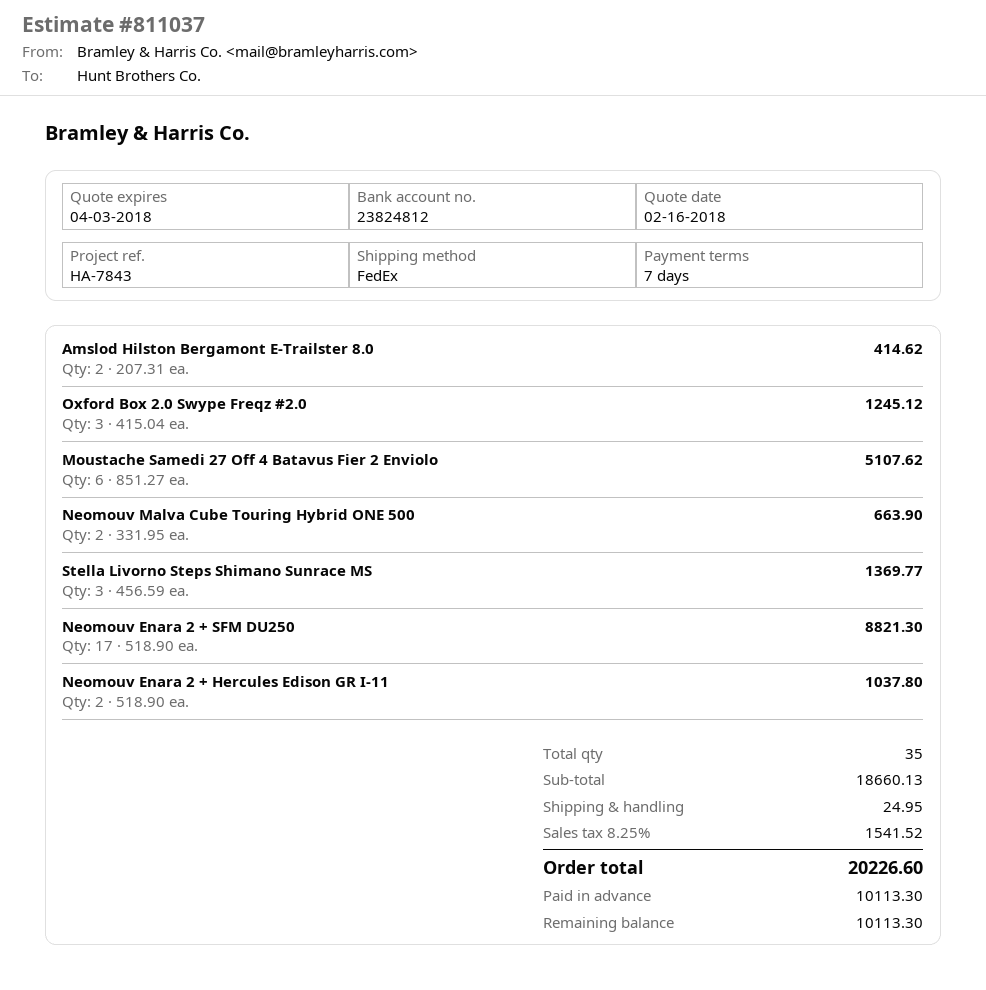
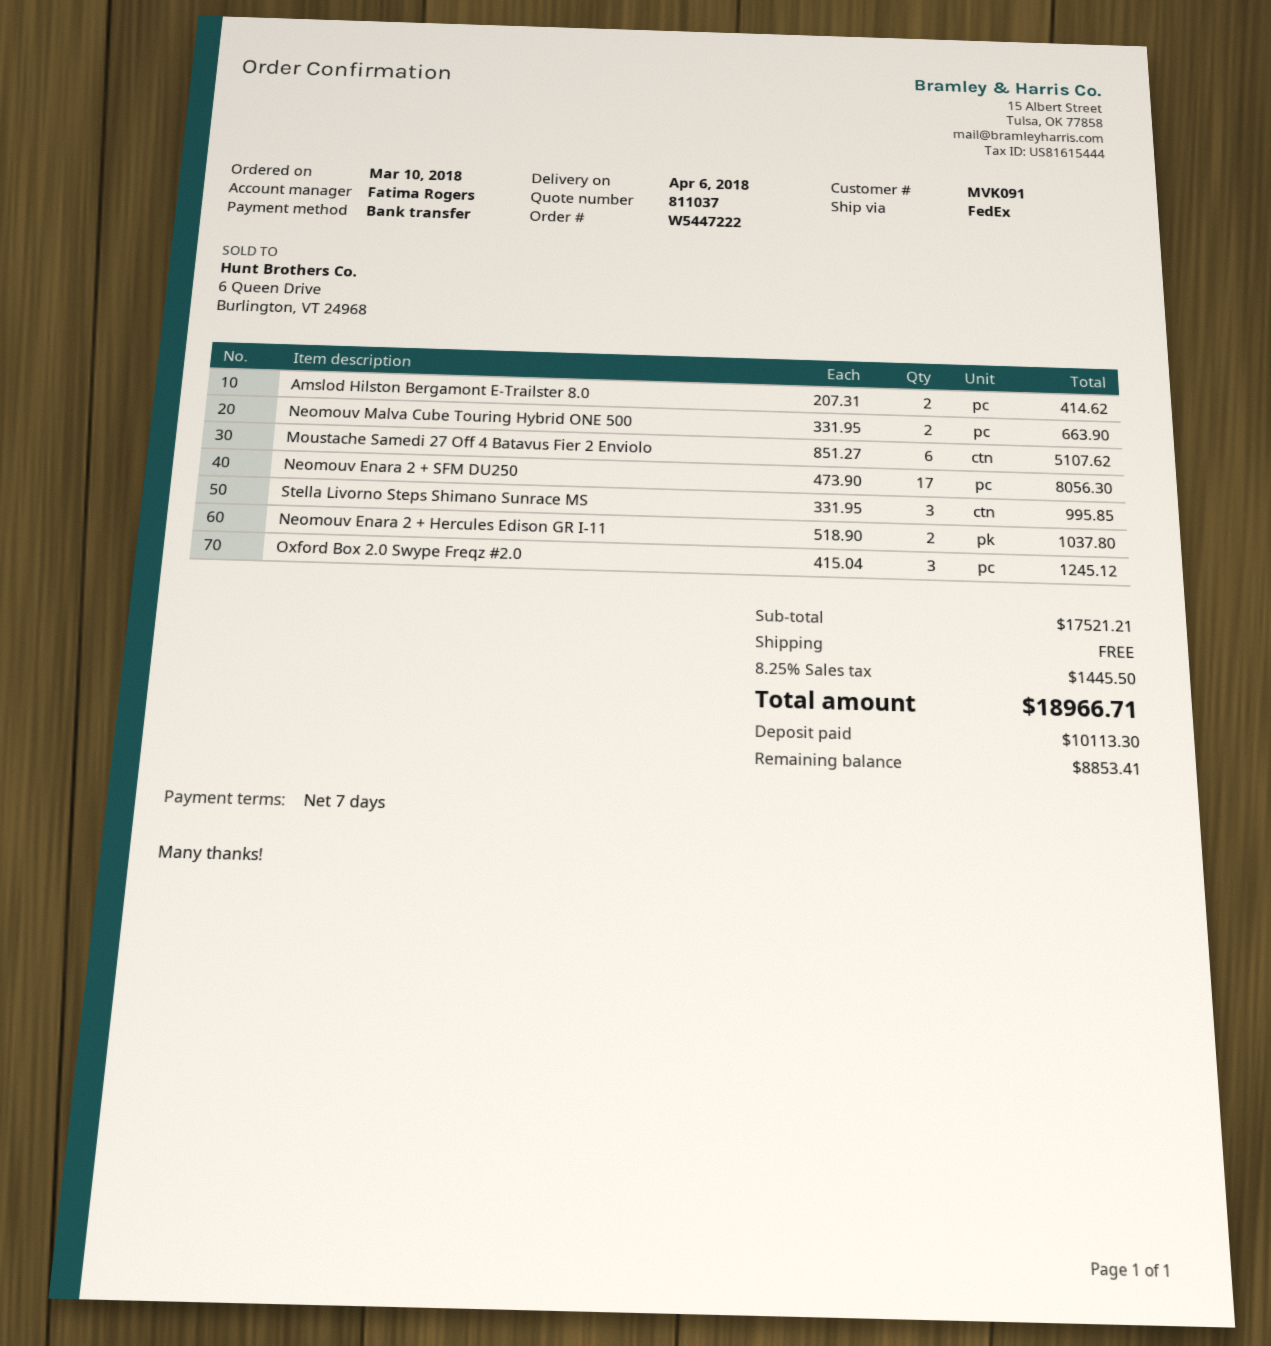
Stella Livorno Steps Shimano Sunrace MS: 3 x 456.59 = 1369.77 -> 3 x 331.95 = 995.85
Neomouv Enara 2 + SFM DU250: 17 x 518.90 = 8821.30 -> 17 x 473.90 = 8056.30
subtotal: 18660.13 -> 17521.21
shipping: 24.95 -> 0.00
tax: 8.25% = 1541.52 -> 8.25% = 1445.50
total: 20226.60 -> 18966.71
balance: 10113.30 -> 8853.41

